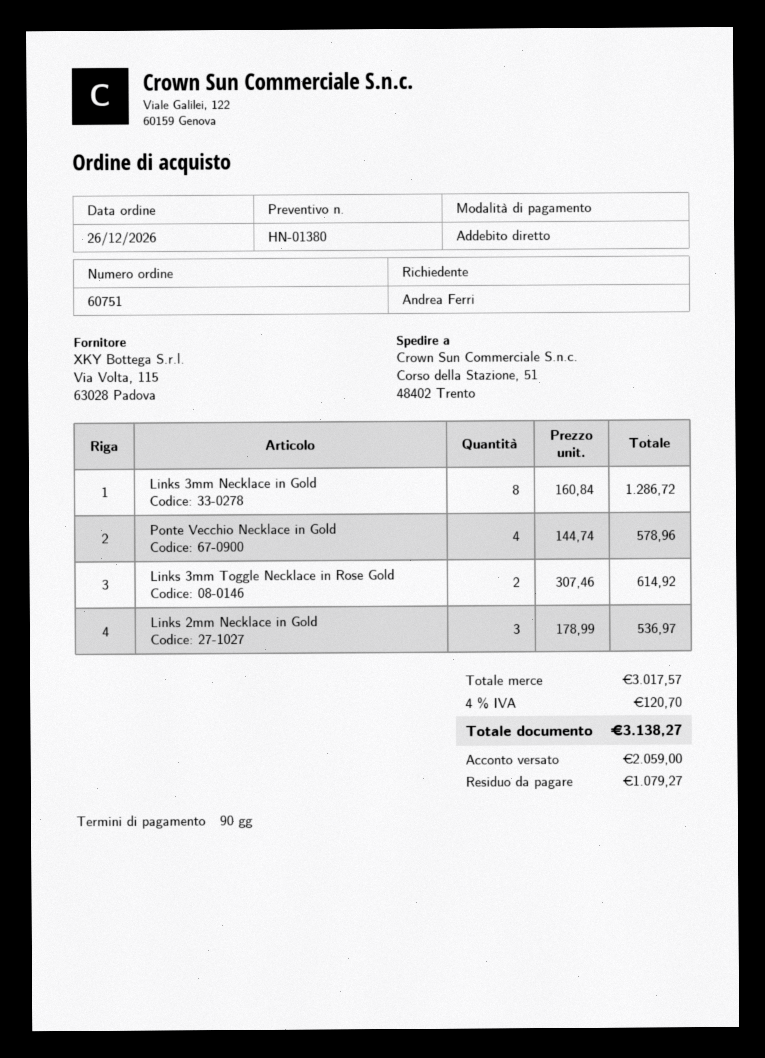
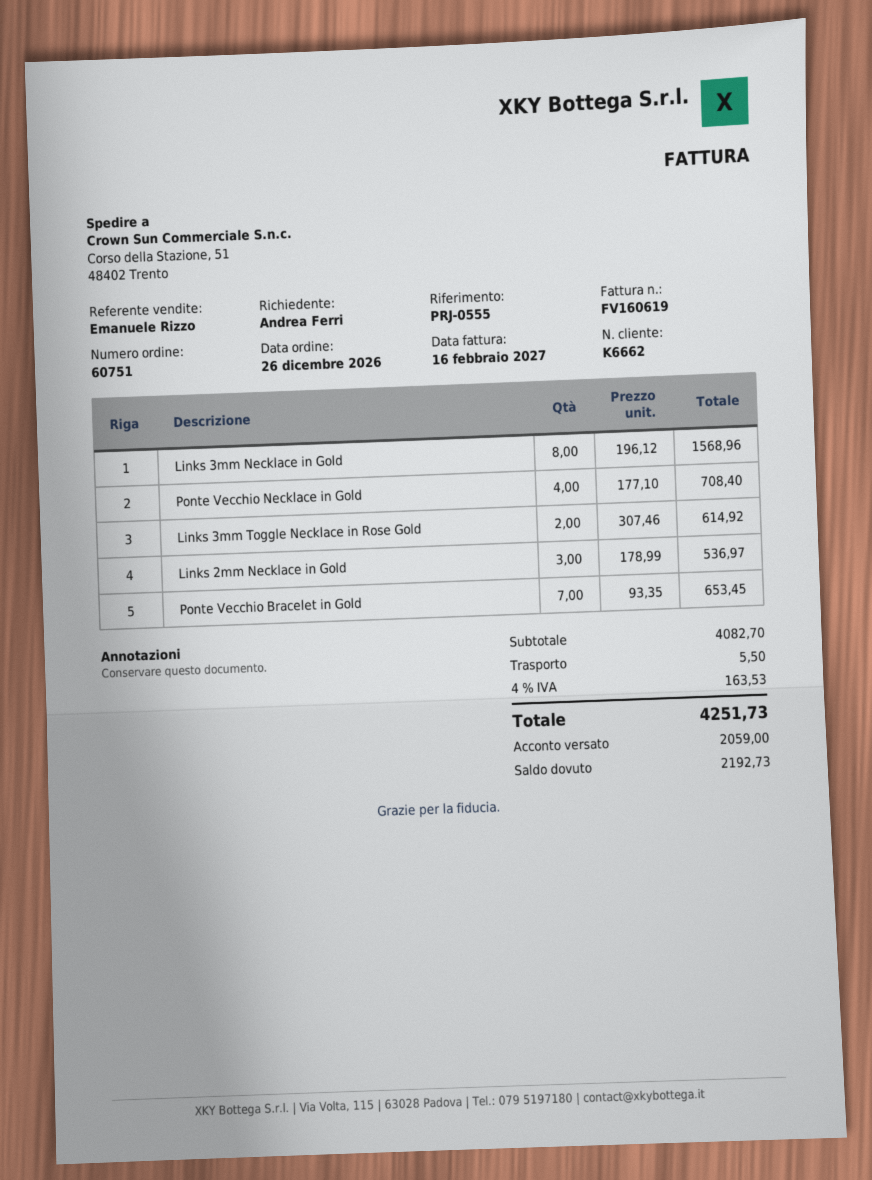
Links 3mm Necklace in Gold: 8 x 160.84 = 1286.72 -> 8 x 196.12 = 1568.96
Ponte Vecchio Necklace in Gold: 4 x 144.74 = 578.96 -> 4 x 177.10 = 708.40
Ponte Vecchio Bracelet in Gold: none -> 7 x 93.35 = 653.45
subtotal: 3017.57 -> 4082.70
shipping: none -> 5.50
tax: 4% = 120.70 -> 4% = 163.53
total: 3138.27 -> 4251.73
balance: 1079.27 -> 2192.73

